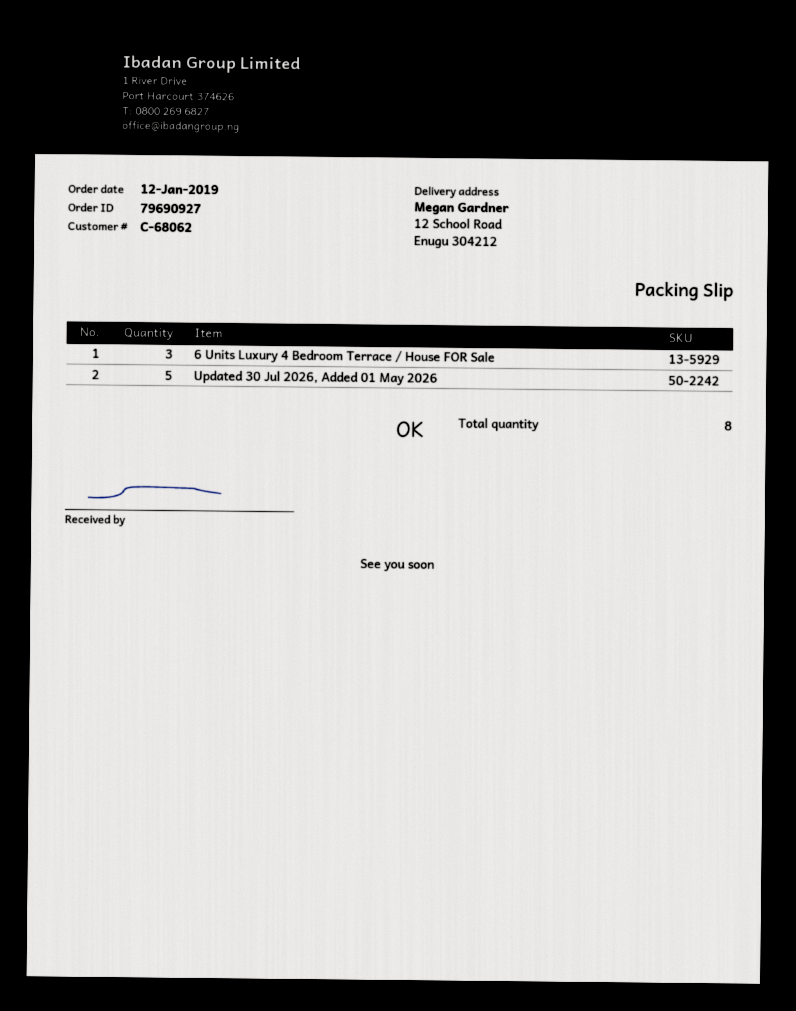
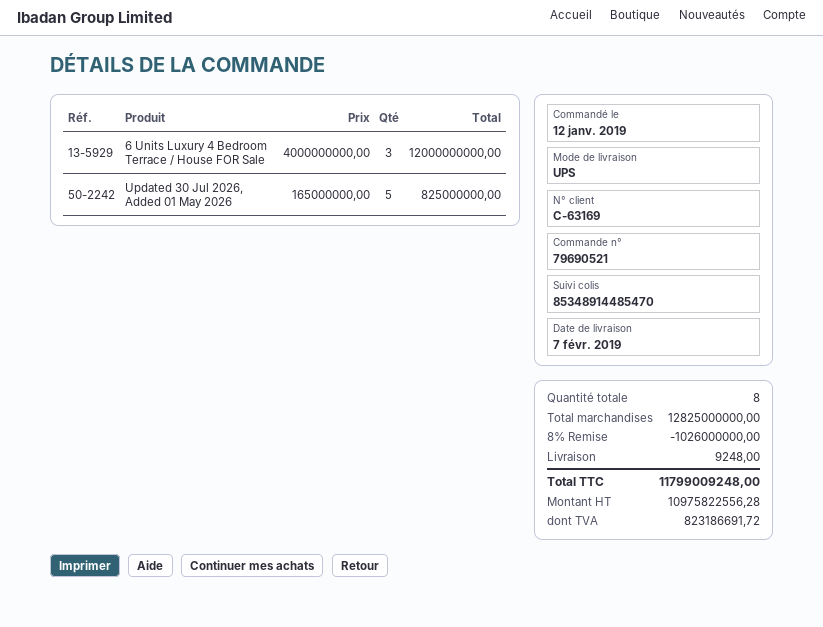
order number: 79690927 -> 79690521
customer number: C-68062 -> C-63169

